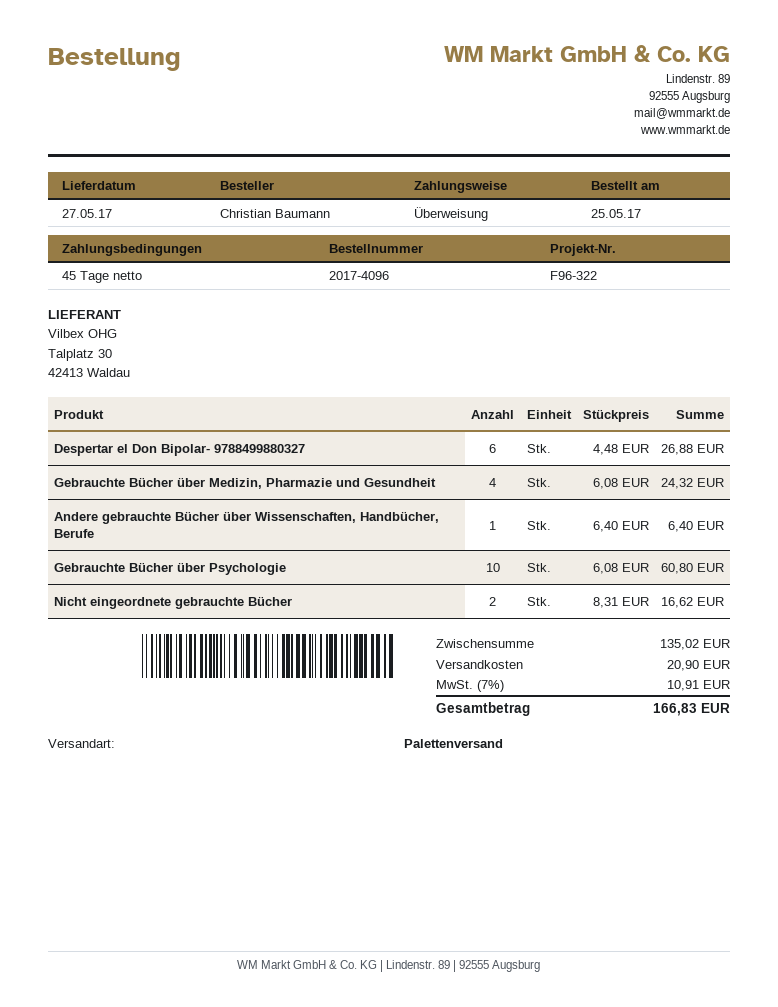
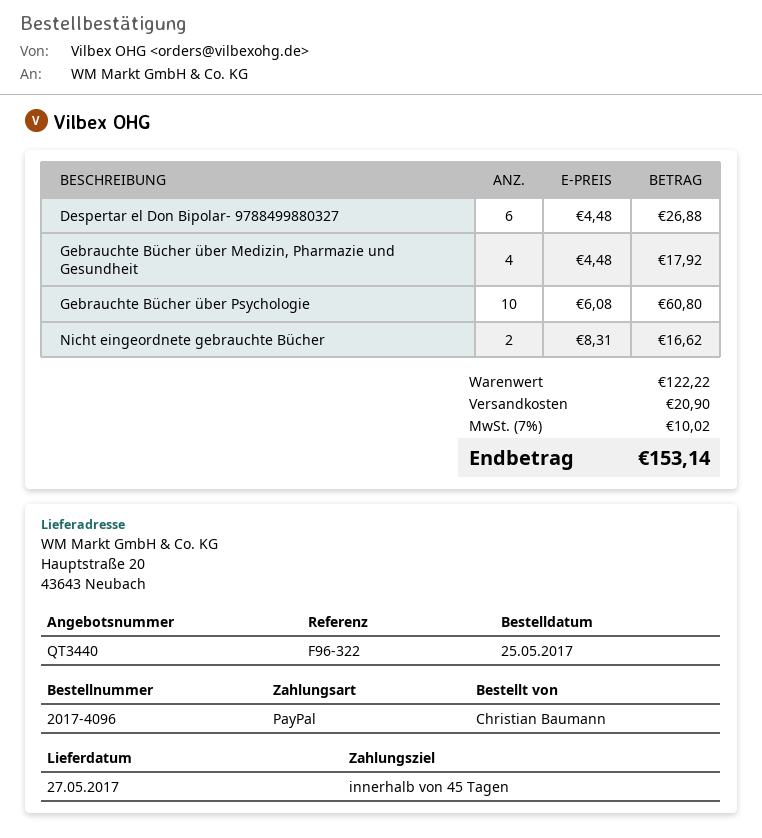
payment method: bank transfer -> PayPal
Gebrauchte Bücher über Medizin, Pharmazie und Gesundheit: 4 x 6.08 = 24.32 -> 4 x 4.48 = 17.92
Andere gebrauchte Bücher über Wissenschaften, Handbücher, Berufe: 1 x 6.40 = 6.40 -> none
subtotal: 135.02 -> 122.22
tax: 7% = 10.91 -> 7% = 10.02
total: 166.83 -> 153.14

